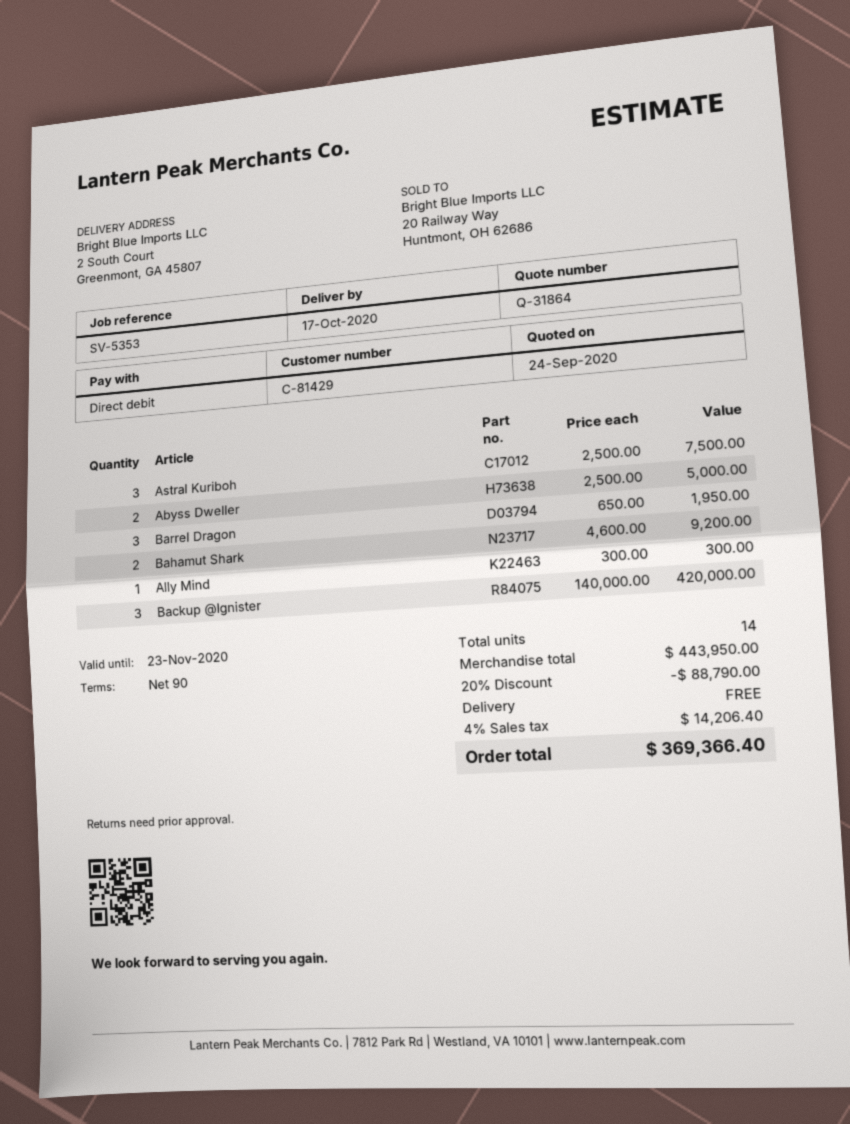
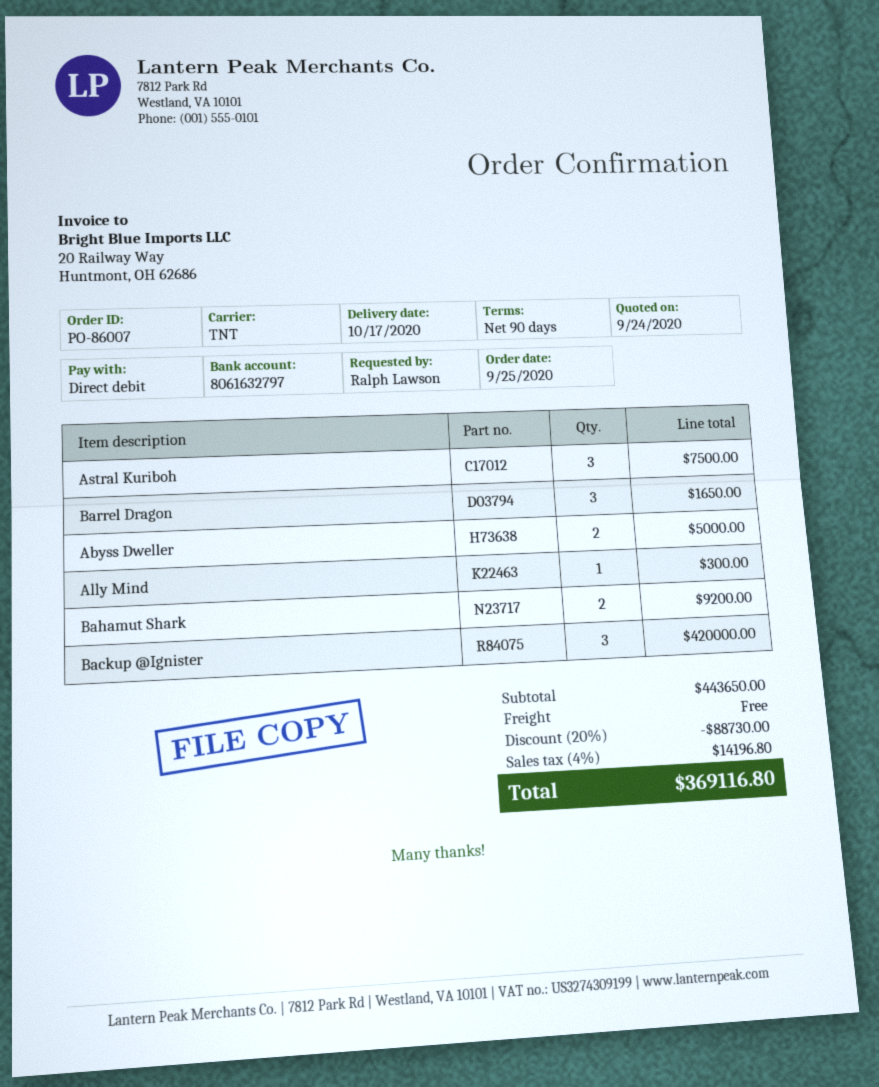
Barrel Dragon: 3 for 1950.00 -> 3 for 1650.00
subtotal: 443950.00 -> 443650.00
discount: 20% = 88790.00 -> 20% = 88730.00
tax: 4% = 14206.40 -> 4% = 14196.80
total: 369366.40 -> 369116.80

